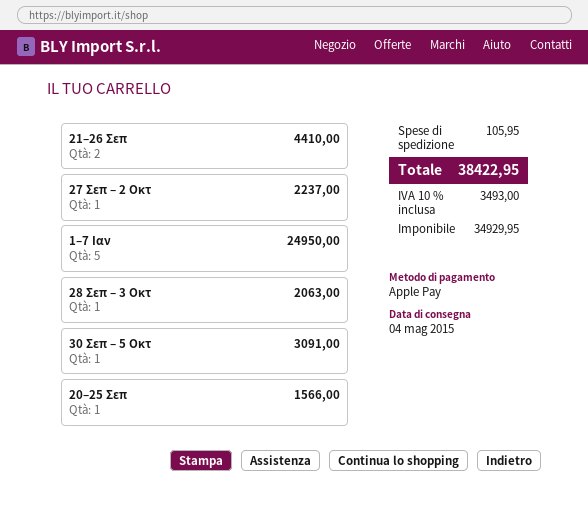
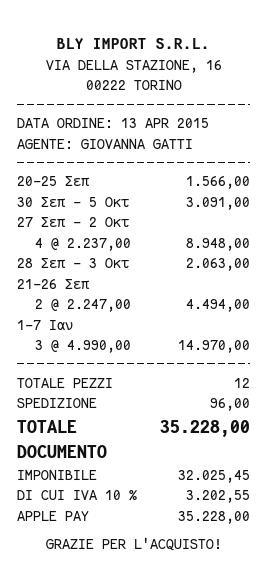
21–26 Σεπ: 2 for 4410.00 -> 2 for 4494.00
27 Σεπ – 2 Οκτ: 1 for 2237.00 -> 4 for 8948.00
1–7 Ιαν: 5 for 24950.00 -> 3 for 14970.00
shipping: 105.95 -> 96.00
net: 34929.95 -> 32025.45
tax: 10% = 3493.00 -> 10% = 3202.55
total: 38422.95 -> 35228.00

